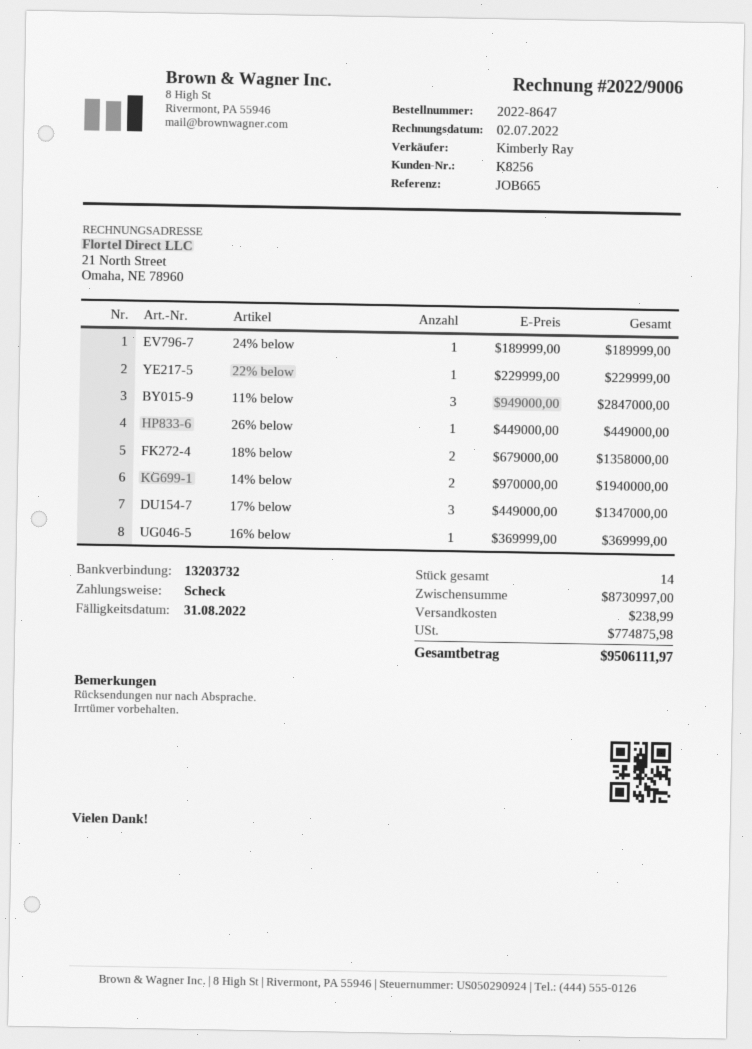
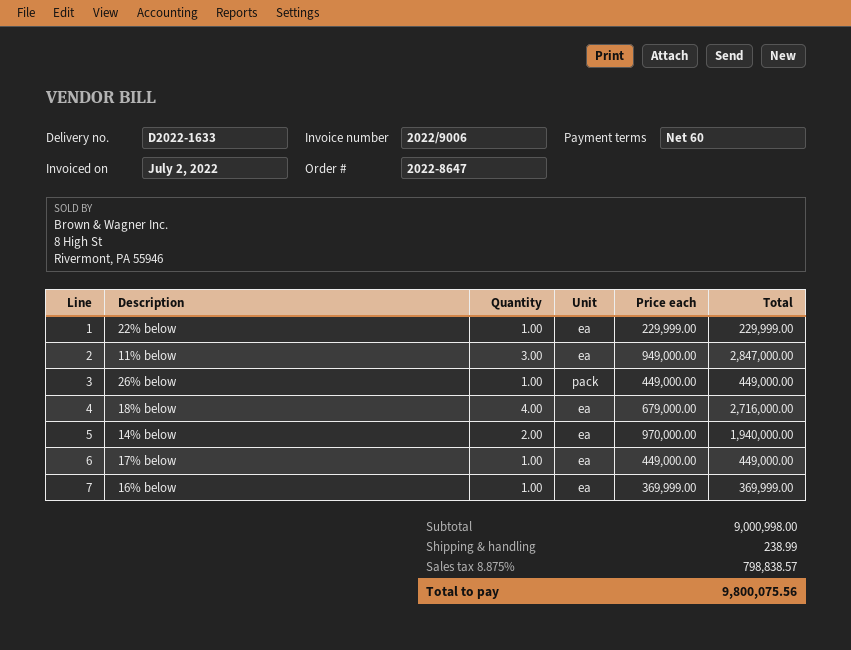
24% below: 1 x 189999.00 = 189999.00 -> none
18% below: 2 x 679000.00 = 1358000.00 -> 4 x 679000.00 = 2716000.00
17% below: 3 x 449000.00 = 1347000.00 -> 1 x 449000.00 = 449000.00
subtotal: 8730997.00 -> 9000998.00
tax: 774875.98 -> 798838.57
total: 9506111.97 -> 9800075.56

